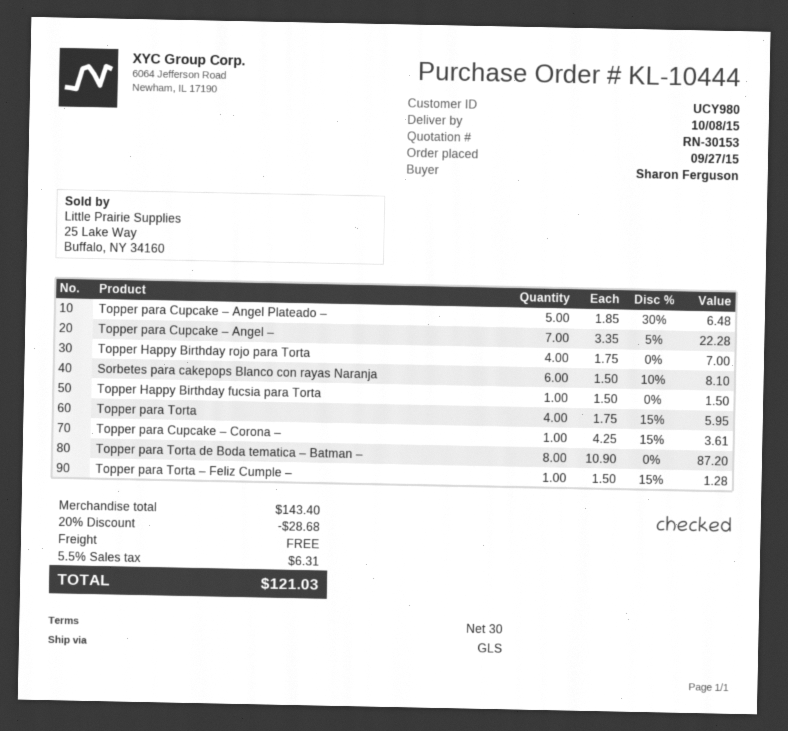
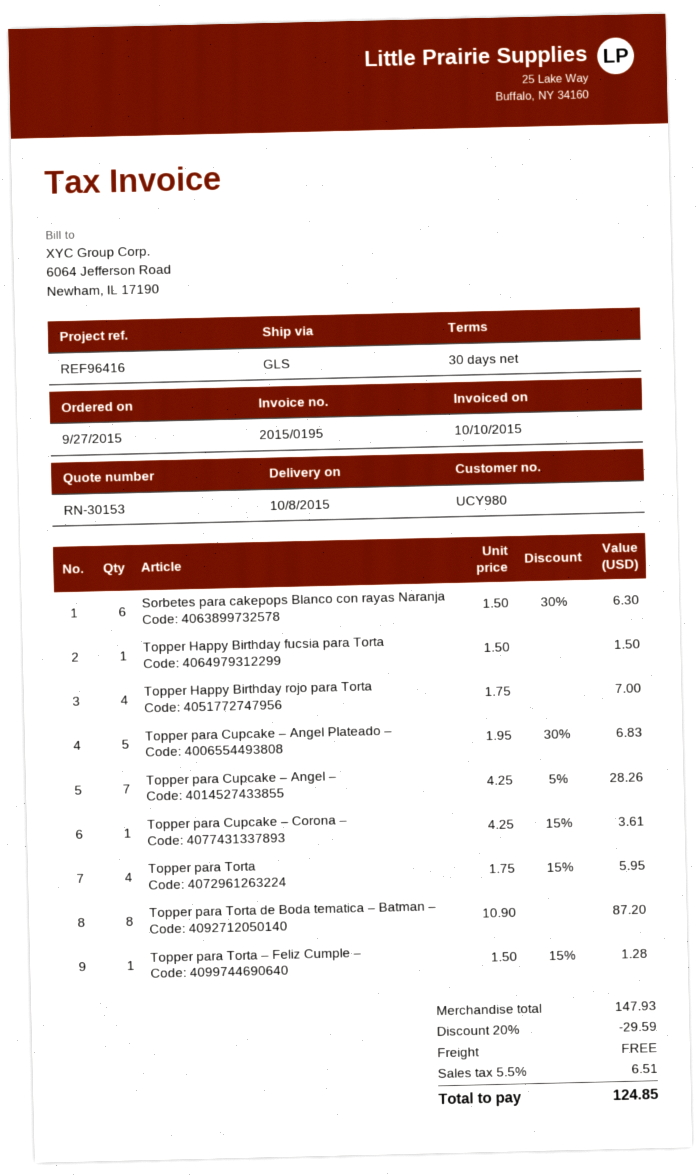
Topper para Cupcake – Angel Plateado –: 5 x 1.85 - 30% = 6.48 -> 5 x 1.95 - 30% = 6.83
Topper para Cupcake – Angel –: 7 x 3.35 - 5% = 22.28 -> 7 x 4.25 - 5% = 28.26
Sorbetes para cakepops Blanco con rayas Naranja: 6 x 1.50 - 10% = 8.10 -> 6 x 1.50 - 30% = 6.30
subtotal: 143.40 -> 147.93
discount: 20% = 28.68 -> 20% = 29.59
tax: 5.5% = 6.31 -> 5.5% = 6.51
total: 121.03 -> 124.85

